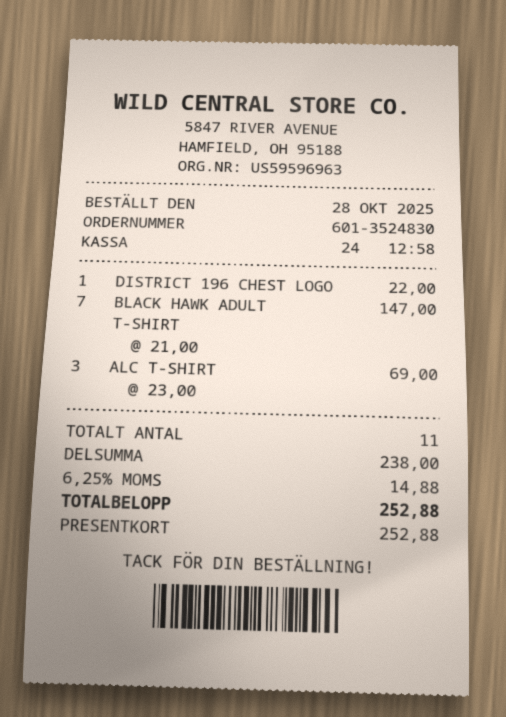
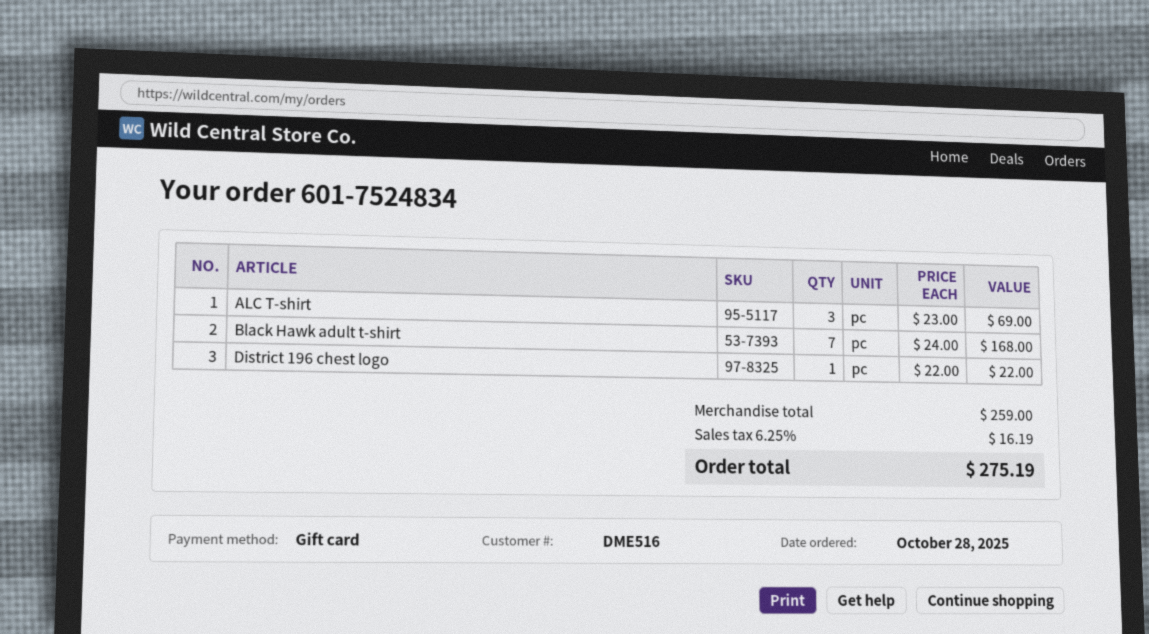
order number: 601-3524830 -> 601-7524834
BLACK HAWK ADULT T-SHIRT: 7 x 21.00 = 147.00 -> 7 x 24.00 = 168.00
subtotal: 238.00 -> 259.00
tax: 6.25% = 14.88 -> 6.25% = 16.19
total: 252.88 -> 275.19

